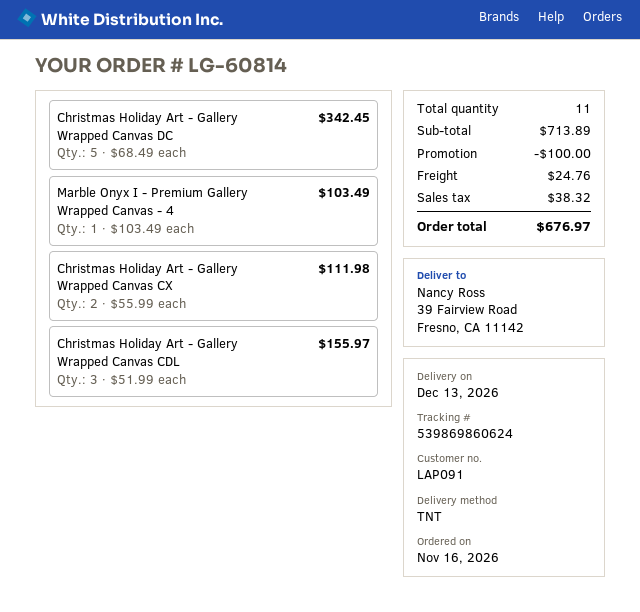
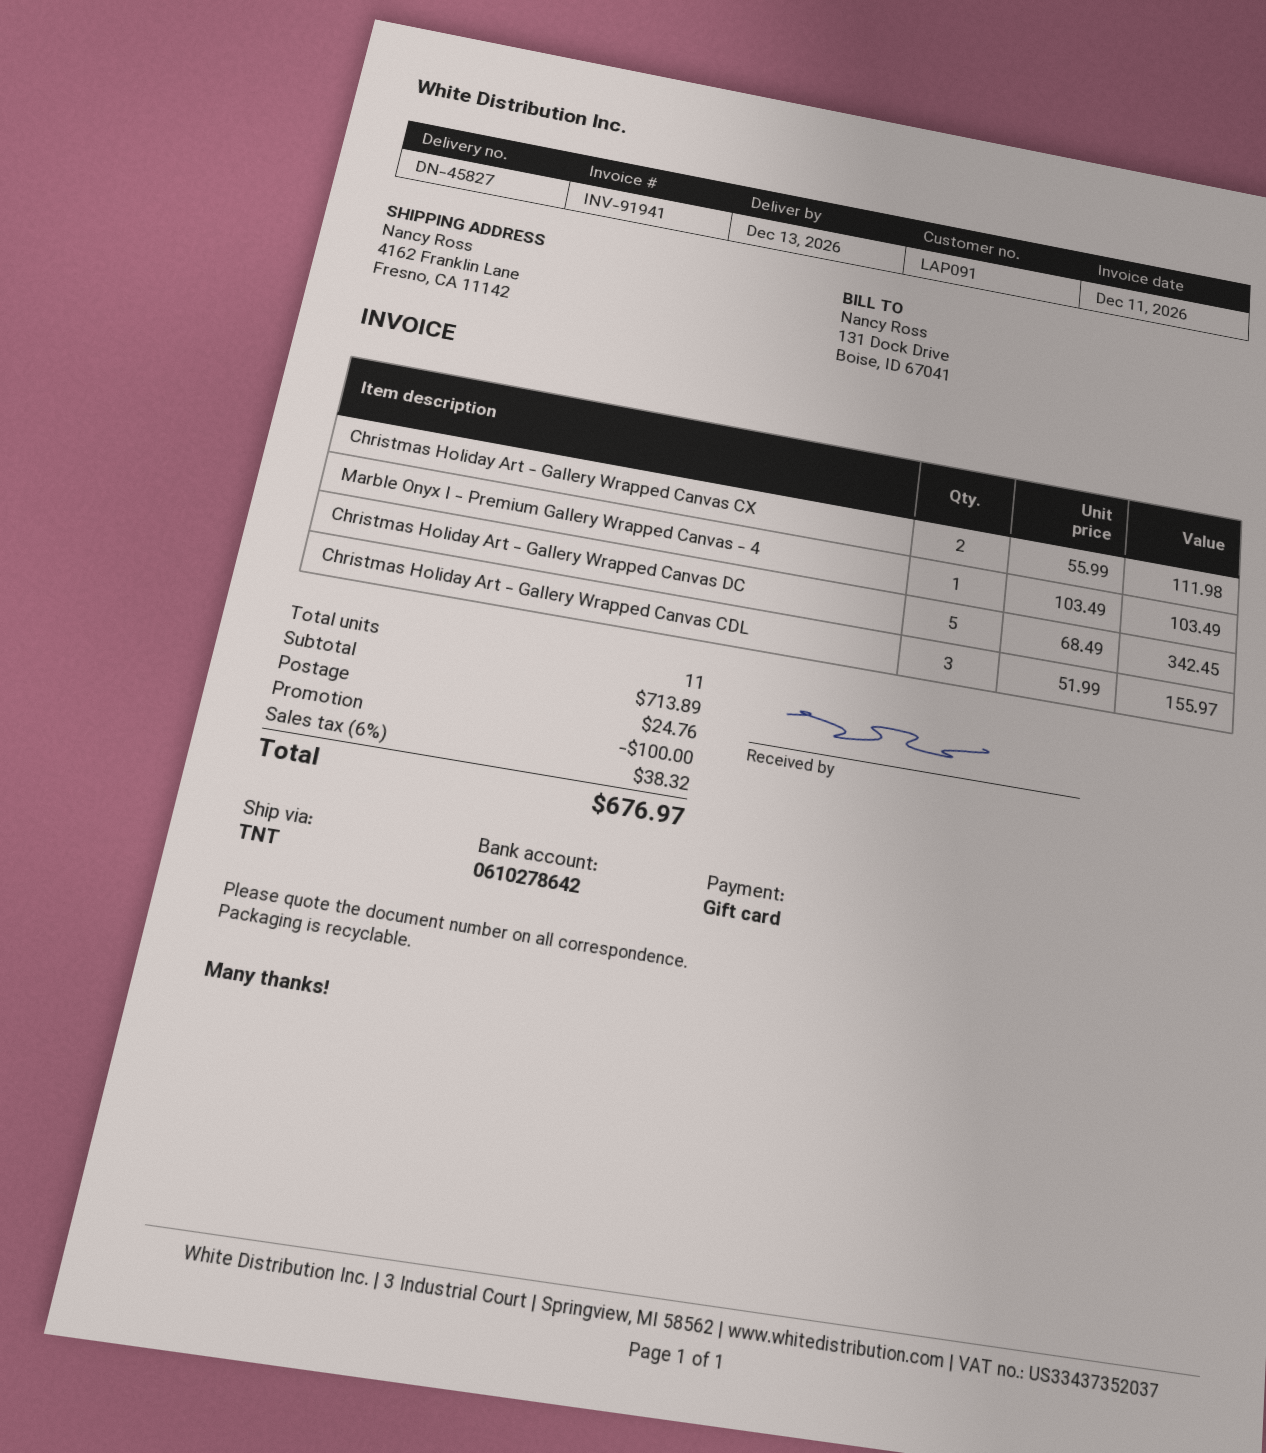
ship to: 39 Fairview Road, Fresno, CA 11142 -> 4162 Franklin Lane, Fresno, CA 11142

